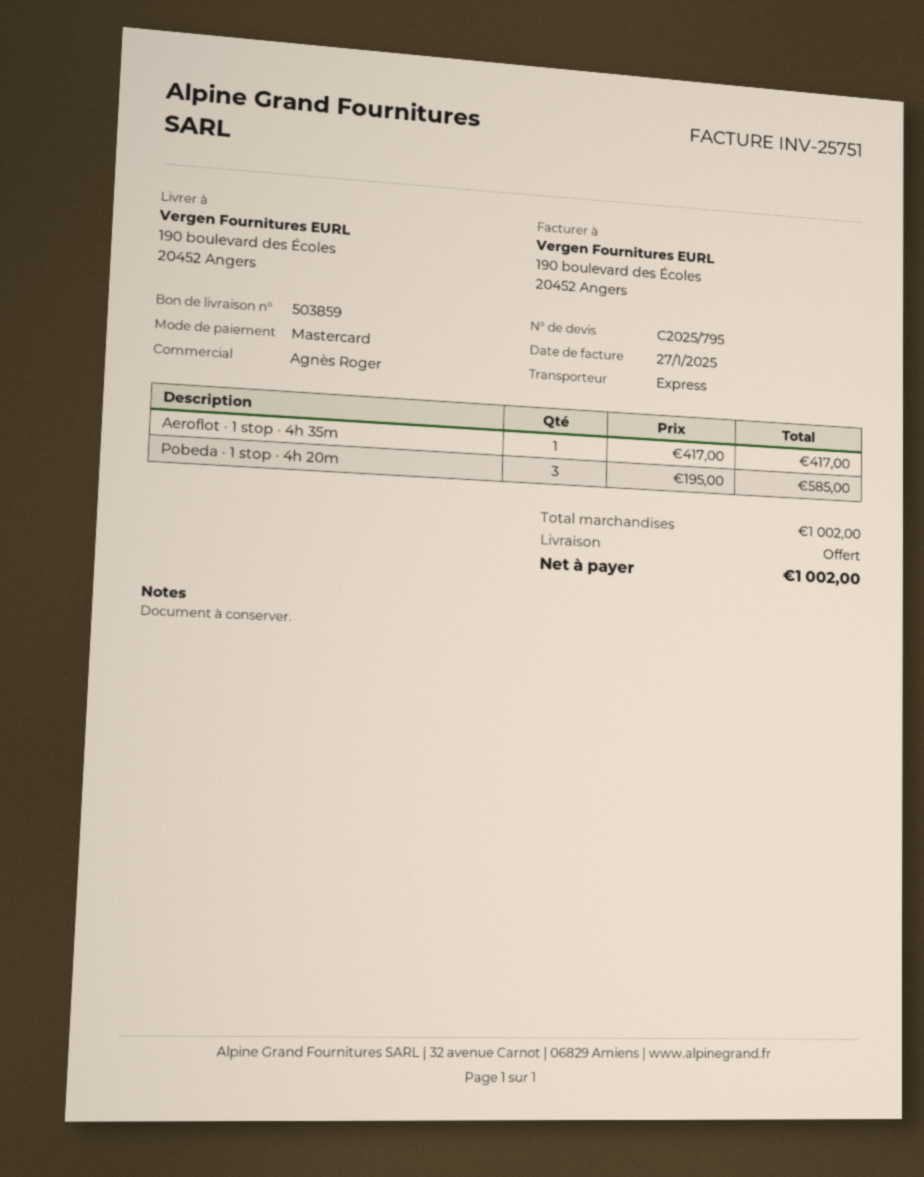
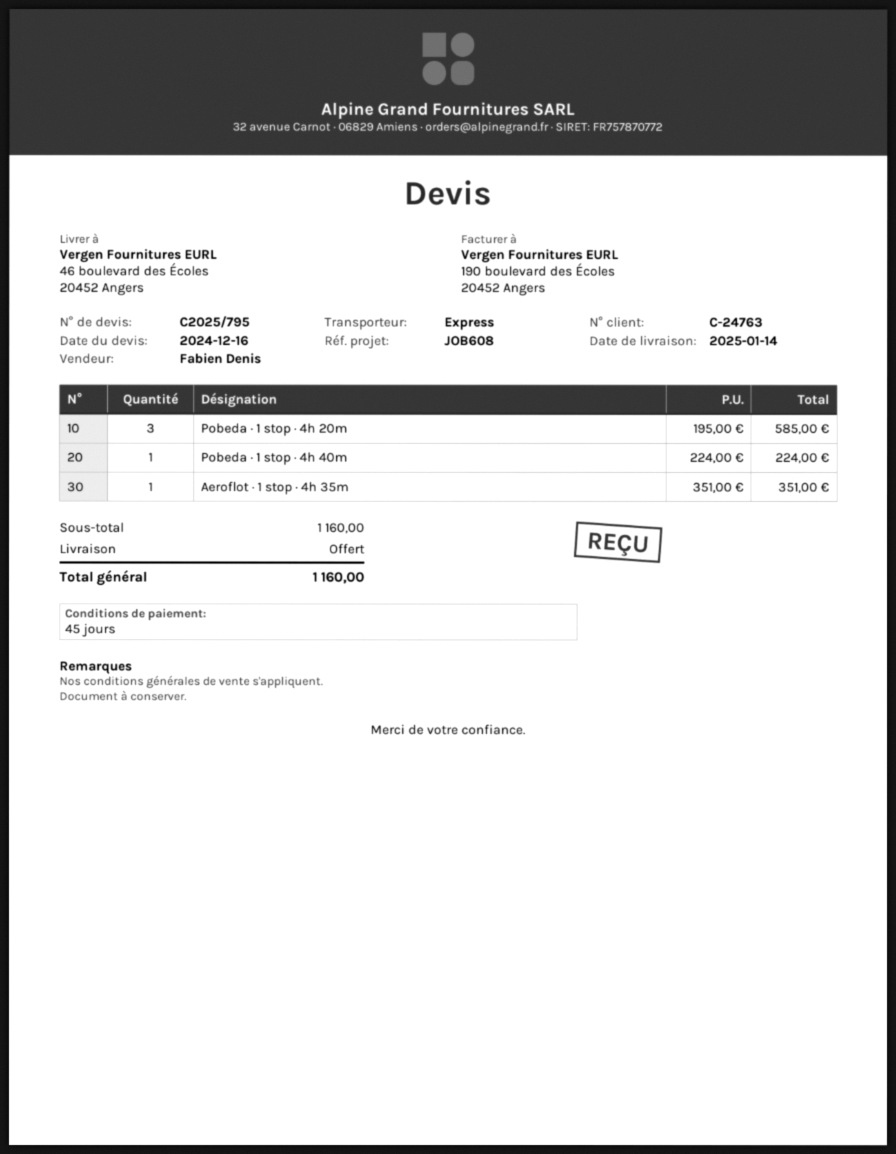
sales rep: Agnès Roger -> Fabien Denis
ship to: 190 boulevard des Écoles, 20452 Angers -> 46 boulevard des Écoles, 20452 Angers
Aeroflot · 1 stop · 4h 35m: 1 x 417.00 = 417.00 -> 1 x 351.00 = 351.00
Pobeda · 1 stop · 4h 40m: none -> 1 x 224.00 = 224.00
subtotal: 1002.00 -> 1160.00
total: 1002.00 -> 1160.00

